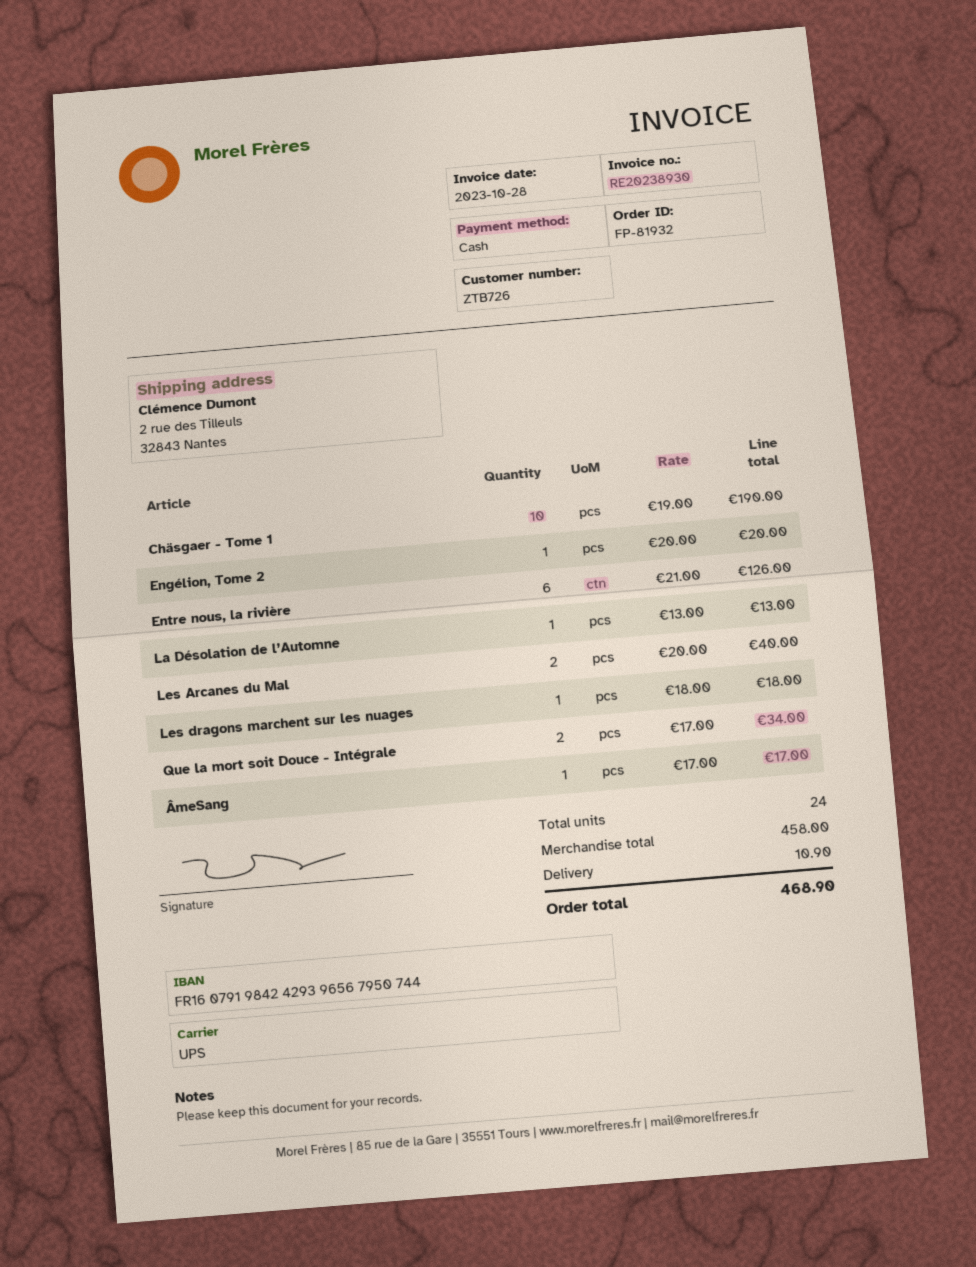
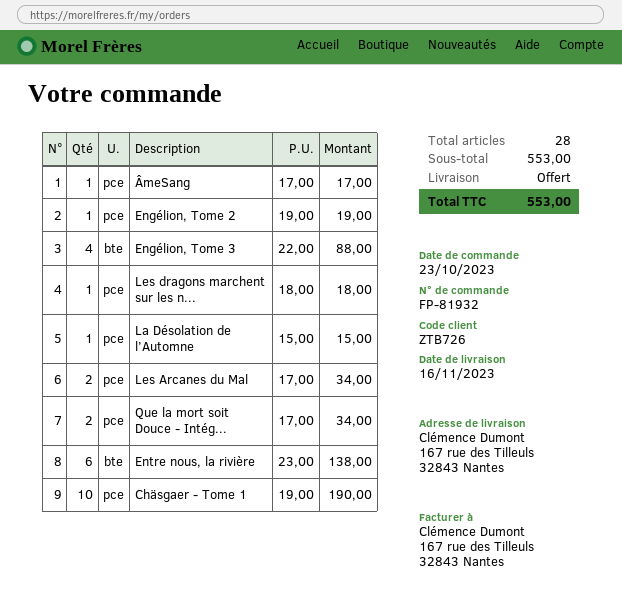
ship to: 2 rue des Tilleuls, 32843 Nantes -> 167 rue des Tilleuls, 32843 Nantes
Engélion, Tome 2: 1 x 20.00 = 20.00 -> 1 x 19.00 = 19.00
Entre nous, la rivière: 6 x 21.00 = 126.00 -> 6 x 23.00 = 138.00
La Désolation de l’Automne: 1 x 13.00 = 13.00 -> 1 x 15.00 = 15.00
Les Arcanes du Mal: 2 x 20.00 = 40.00 -> 2 x 17.00 = 34.00
Engélion, Tome 3: none -> 4 x 22.00 = 88.00
total quantity: 24 -> 28
subtotal: 458.00 -> 553.00
shipping: 10.90 -> 0.00
total: 468.90 -> 553.00

